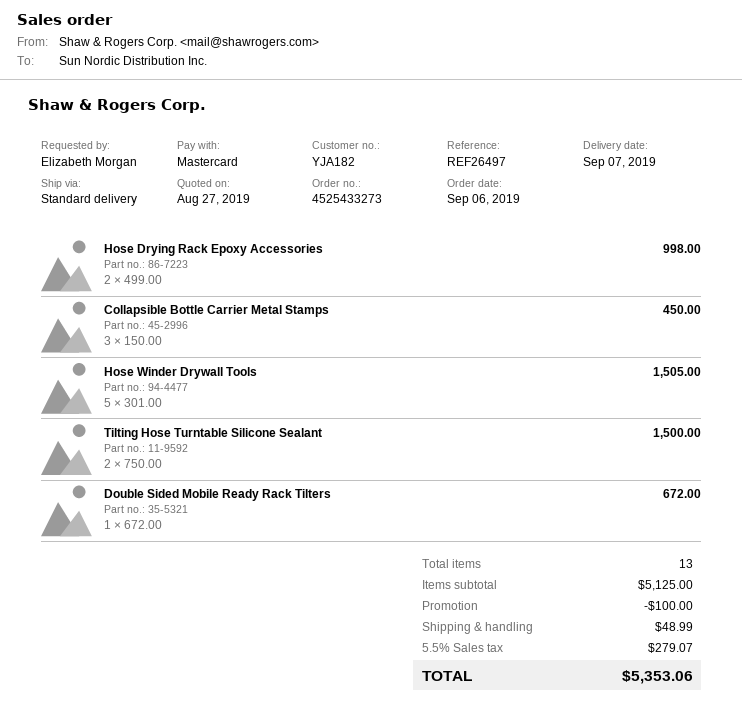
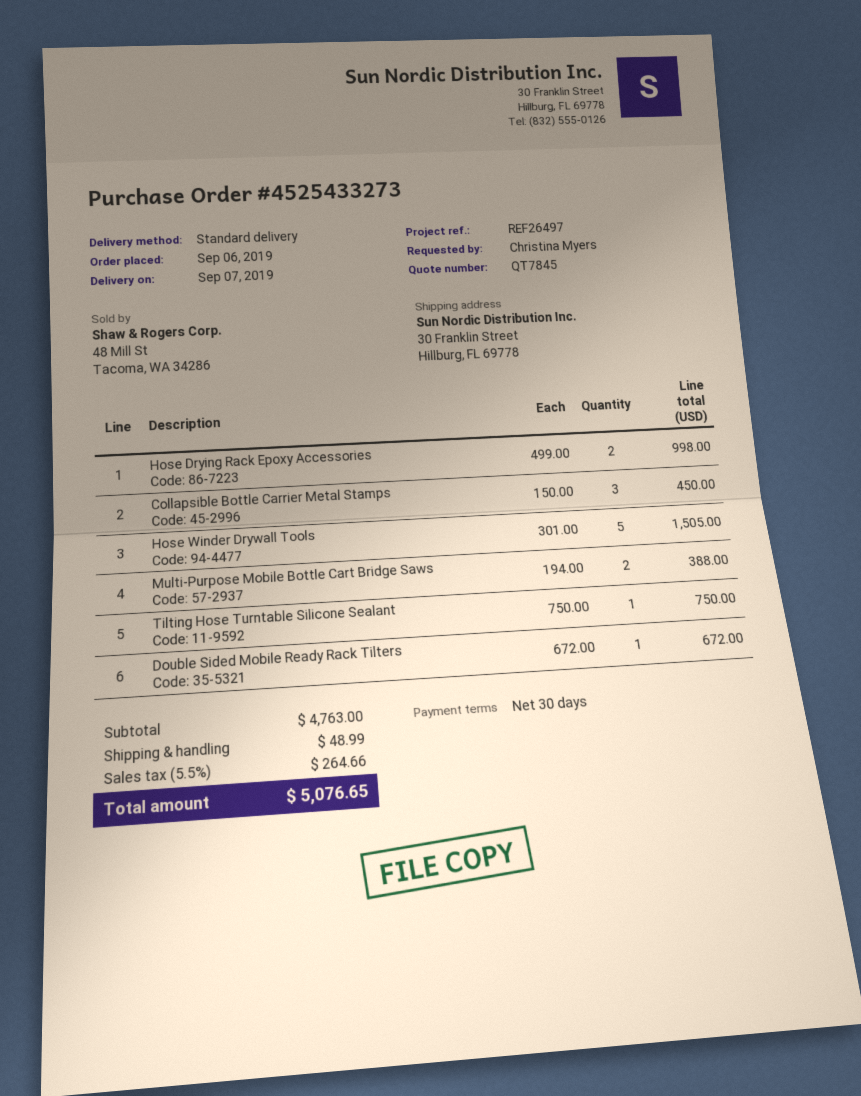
ordered by: Elizabeth Morgan -> Christina Myers
Tilting Hose Turntable Silicone Sealant: 2 x 750.00 = 1500.00 -> 1 x 750.00 = 750.00
Multi-Purpose Mobile Bottle Cart Bridge Saws: none -> 2 x 194.00 = 388.00
subtotal: 5125.00 -> 4763.00
discount: 100.00 -> none
tax: 5.5% = 279.07 -> 5.5% = 264.66
total: 5353.06 -> 5076.65

